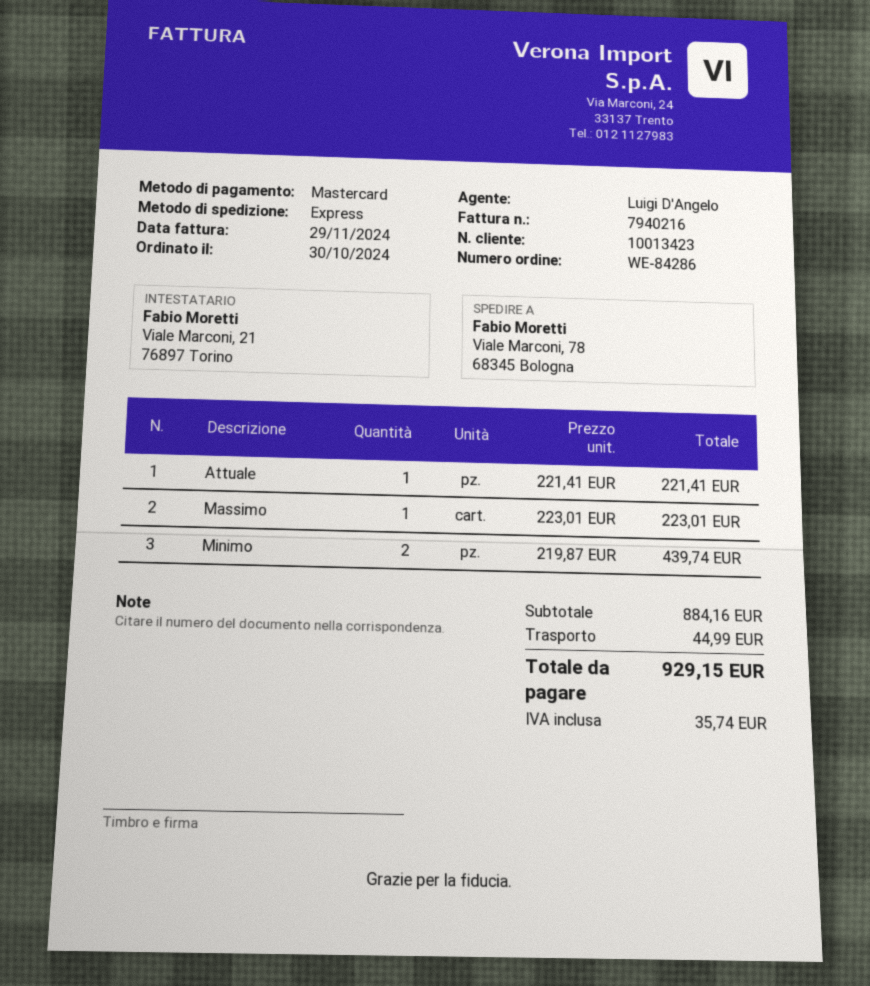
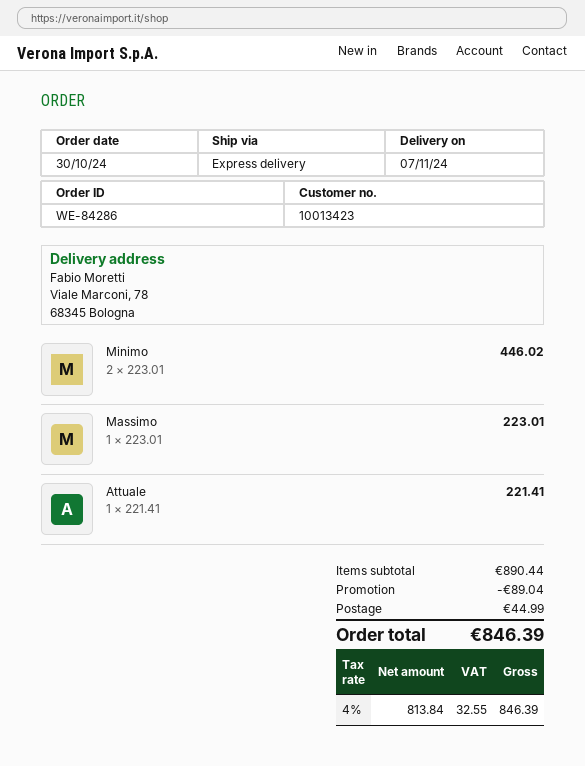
Minimo: 2 x 219.87 = 439.74 -> 2 x 223.01 = 446.02
subtotal: 884.16 -> 890.44
discount: none -> 89.04
tax: 35.74 -> 32.55
total: 929.15 -> 846.39

